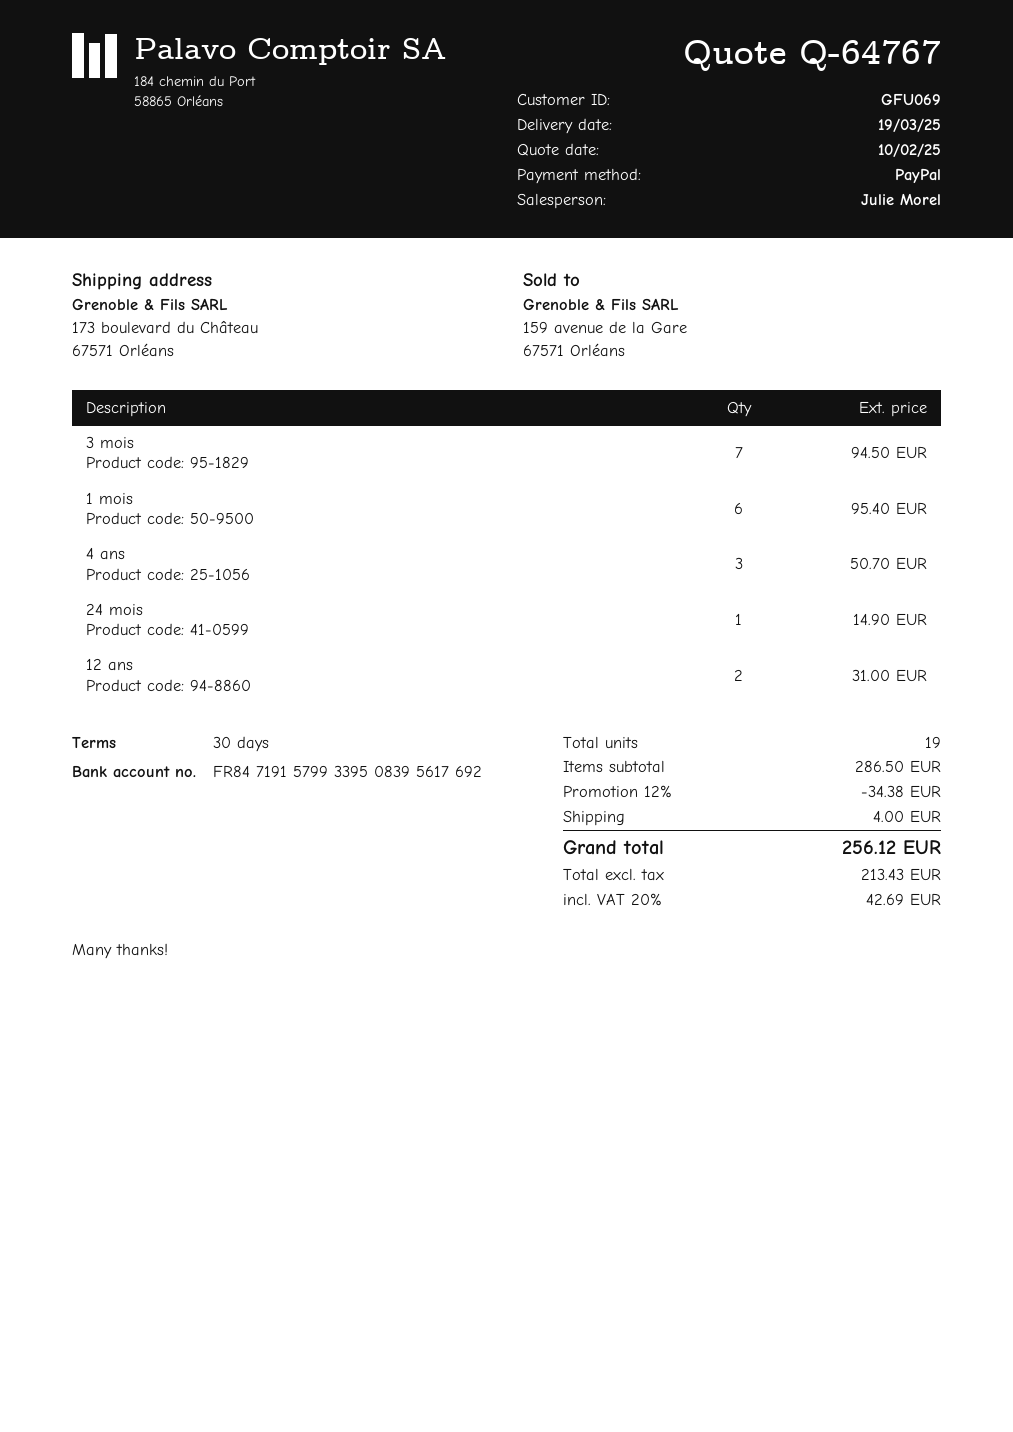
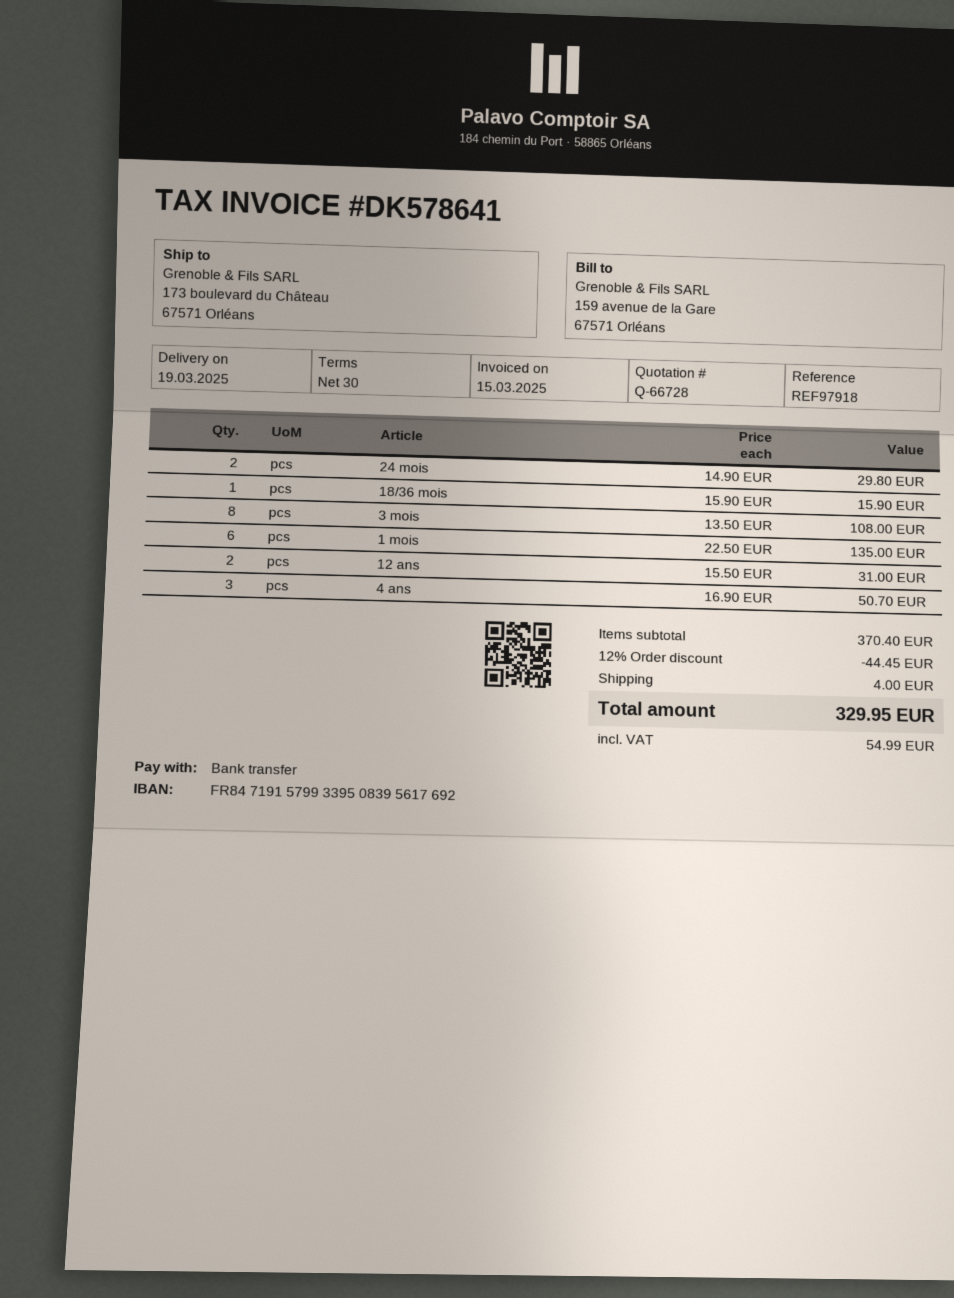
quote number: Q-64767 -> Q-66728
payment method: PayPal -> bank transfer
3 mois: 7 for 94.50 -> 8 for 108.00
1 mois: 6 for 95.40 -> 6 for 135.00
24 mois: 1 for 14.90 -> 2 for 29.80
18/36 mois: none -> 1 for 15.90
subtotal: 286.50 -> 370.40
discount: 12% = 34.38 -> 12% = 44.45
tax: 42.69 -> 54.99
total: 256.12 -> 329.95

